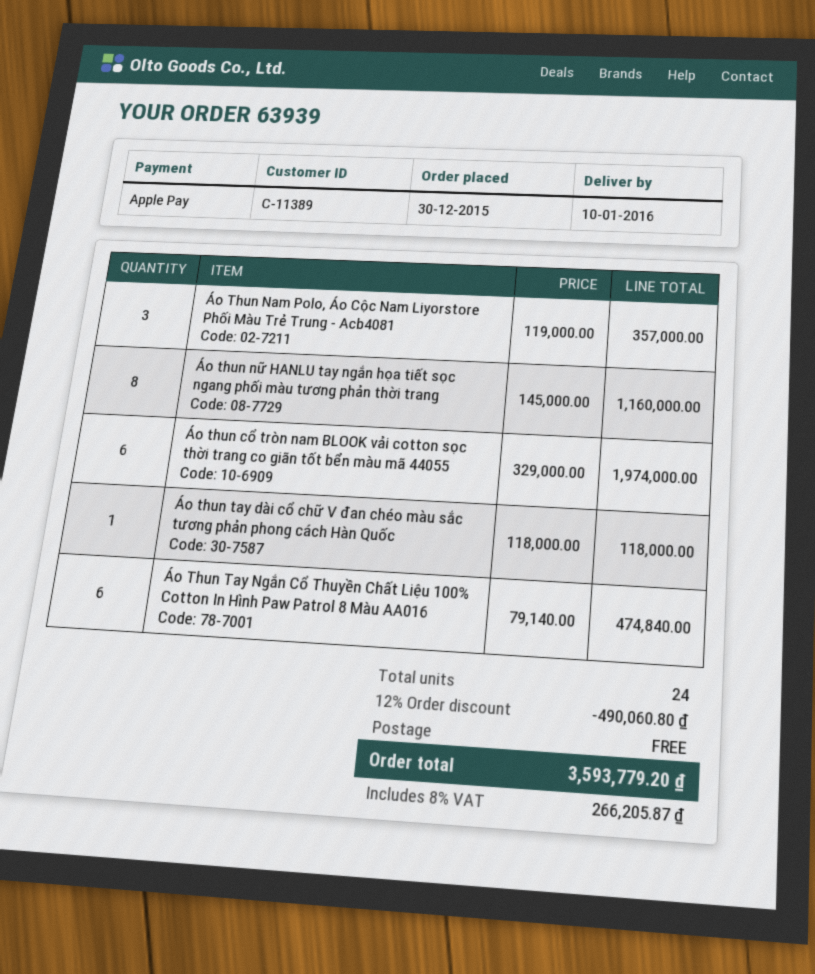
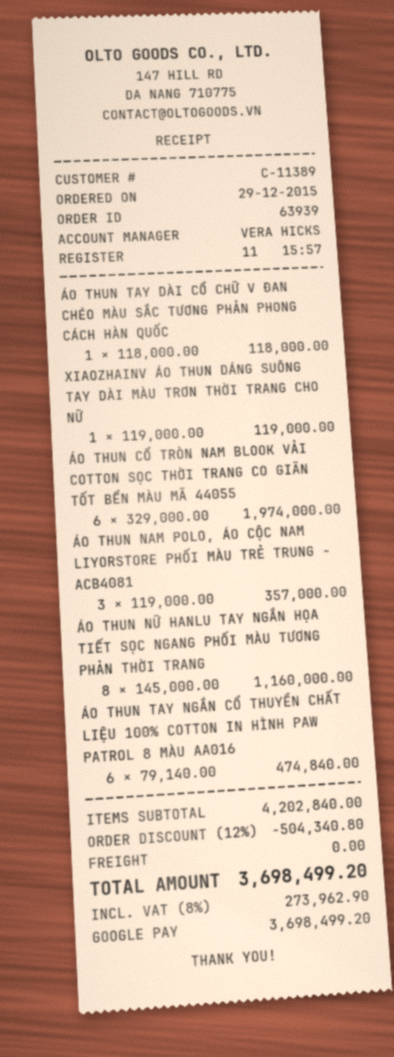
order date: 2015-12-30 -> 2015-12-29
payment method: Apple Pay -> Google Pay
XIAOZHAINV ÁO THUN DÁNG SUÔNG TAY DÀI MÀU TRƠN THỜI TRANG CHO NỮ: none -> 1 x 119000.00 = 119000.00
discount: 12% = 490060.80 -> 12% = 504340.80
tax: 8% = 266205.87 -> 8% = 273962.90
total: 3593779.20 -> 3698499.20

